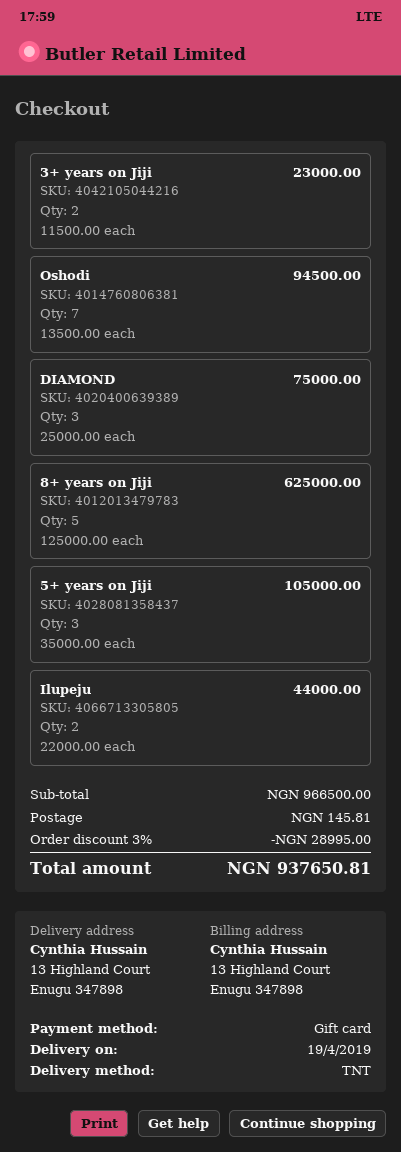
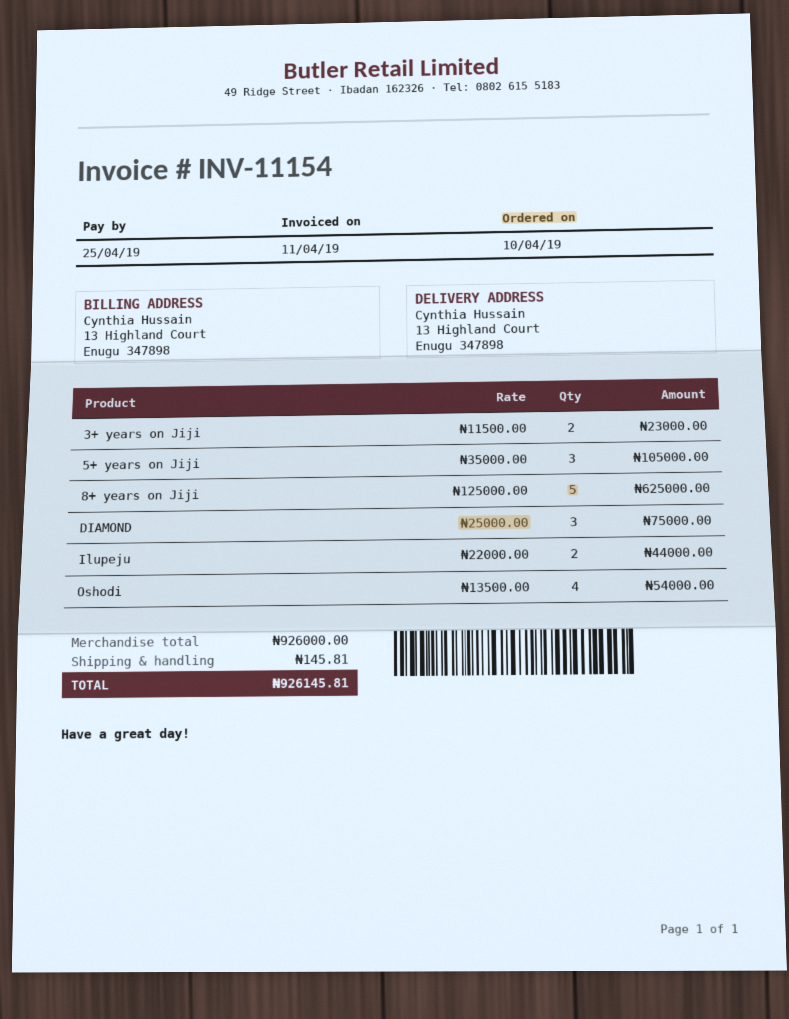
Oshodi: 7 x 13500.00 = 94500.00 -> 4 x 13500.00 = 54000.00
subtotal: 966500.00 -> 926000.00
discount: 3% = 28995.00 -> none
total: 937650.81 -> 926145.81

